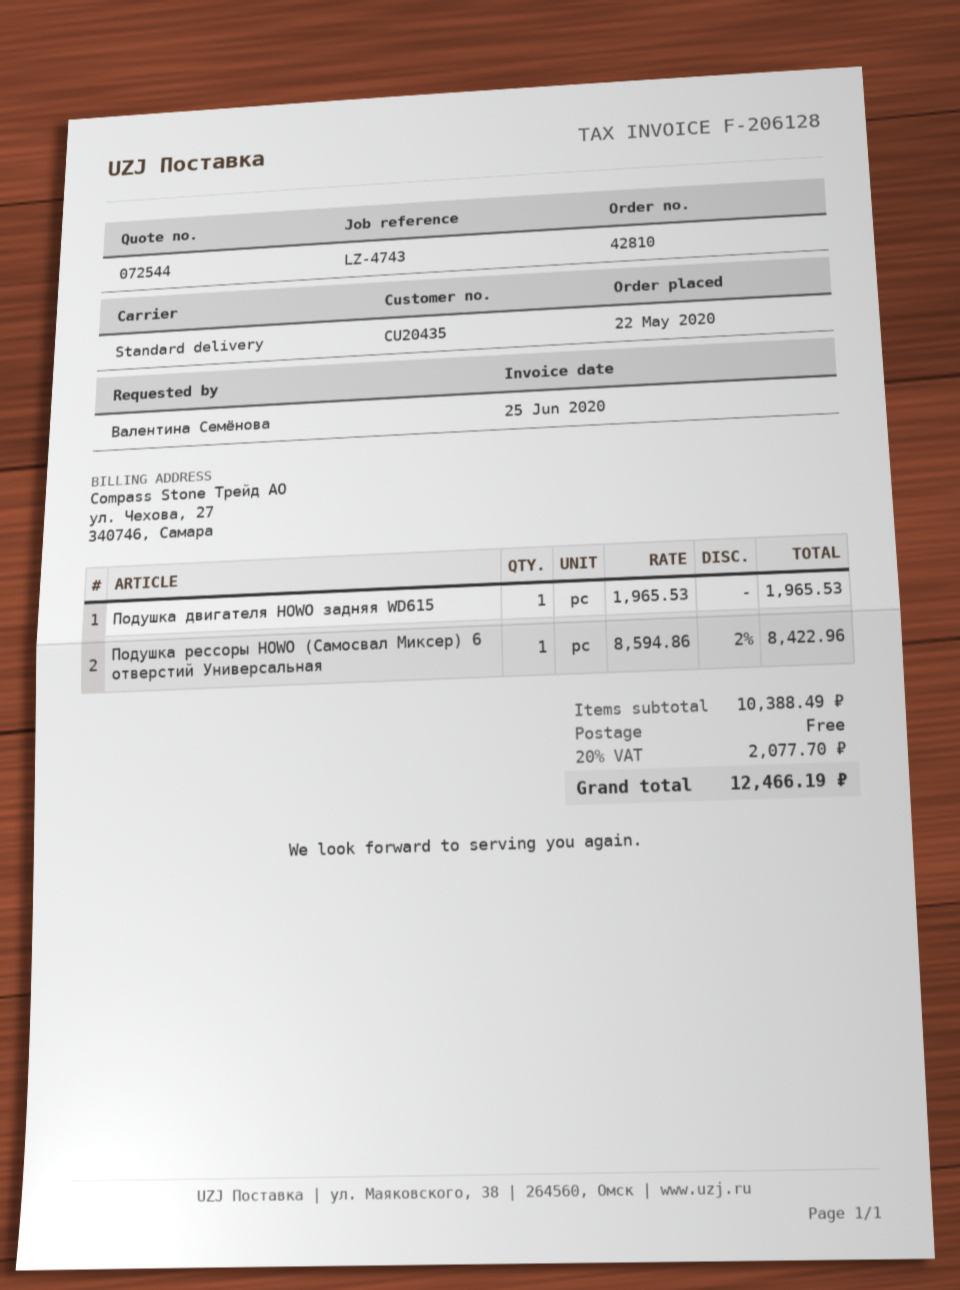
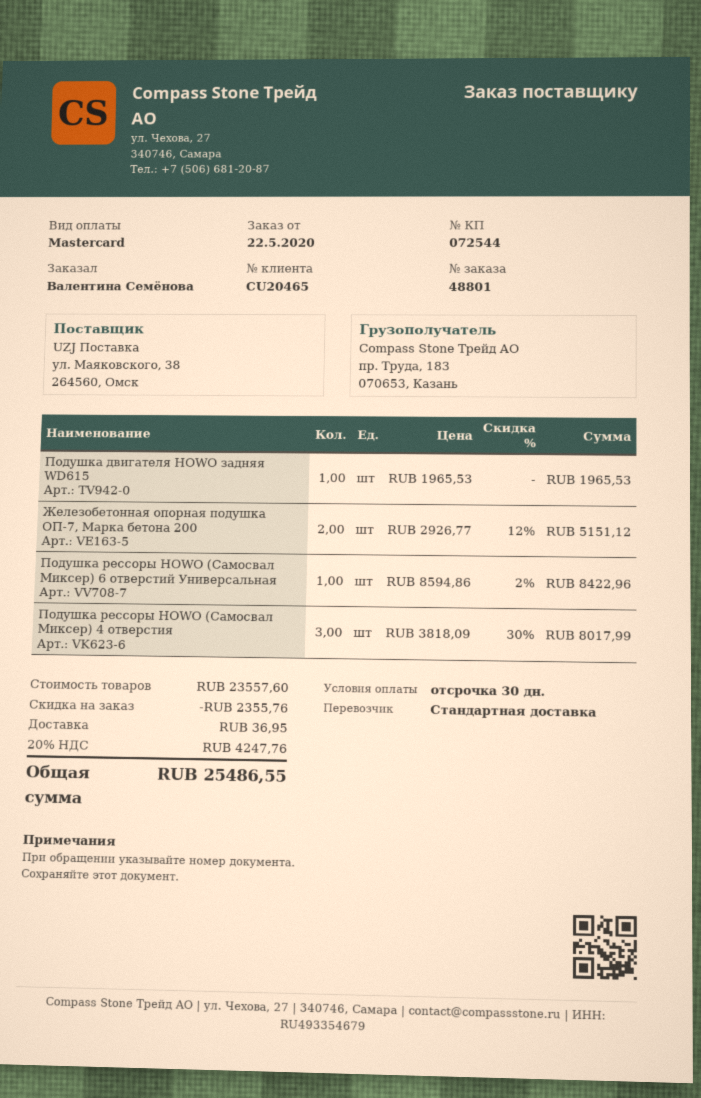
order number: 42810 -> 48801
customer number: CU20435 -> CU20465
Железобетонная опорная подушка ОП-7, Марка бетона 200: none -> 2 x 2926.77 - 12% = 5151.12
Подушка рессоры HOWO (Самосвал Миксер) 4 отверстия: none -> 3 x 3818.09 - 30% = 8017.99
subtotal: 10388.49 -> 23557.60
discount: none -> 2355.76
shipping: 0.00 -> 36.95
tax: 20% = 2077.70 -> 20% = 4247.76
total: 12466.19 -> 25486.55

